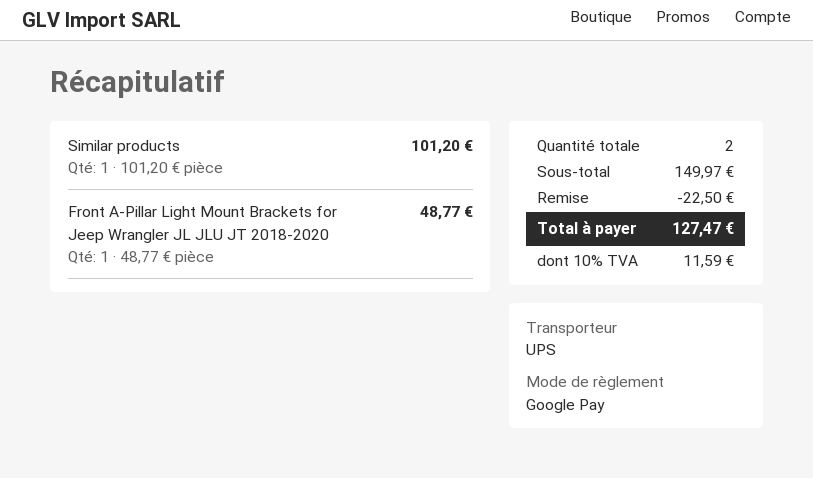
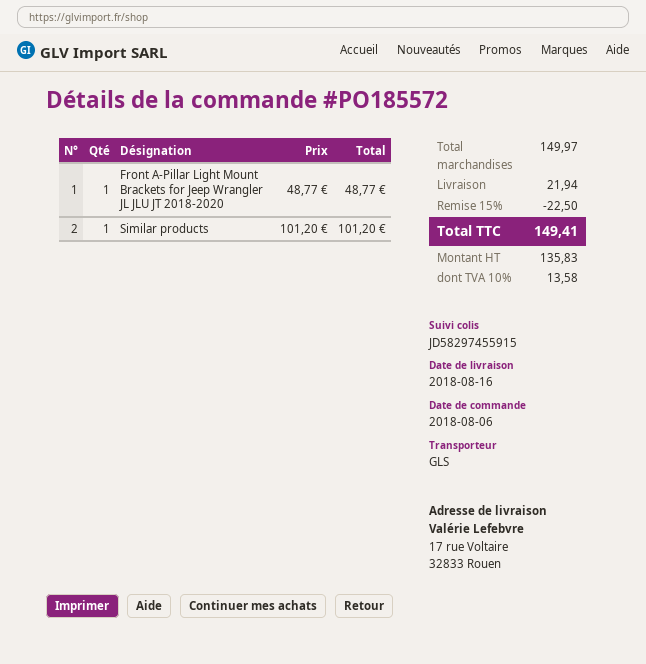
shipping method: UPS -> GLS
shipping: none -> 21.94
tax: 10% = 11.59 -> 10% = 13.58
total: 127.47 -> 149.41

